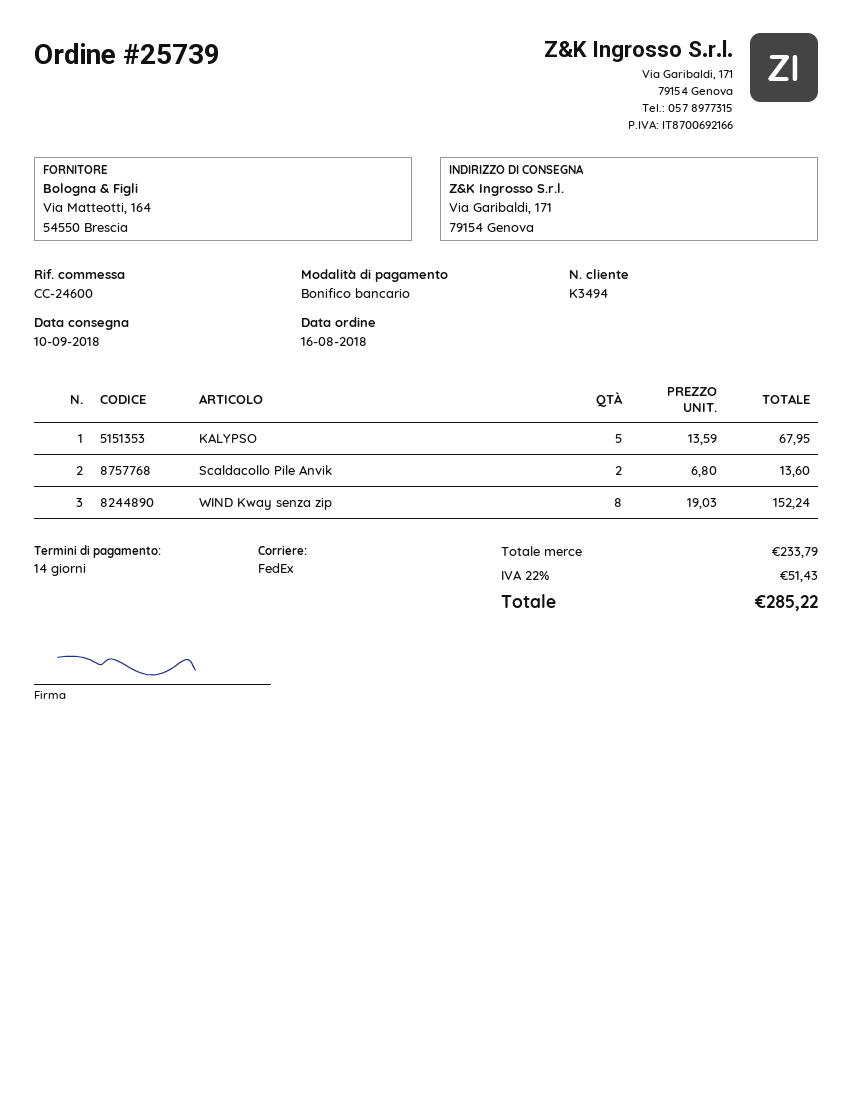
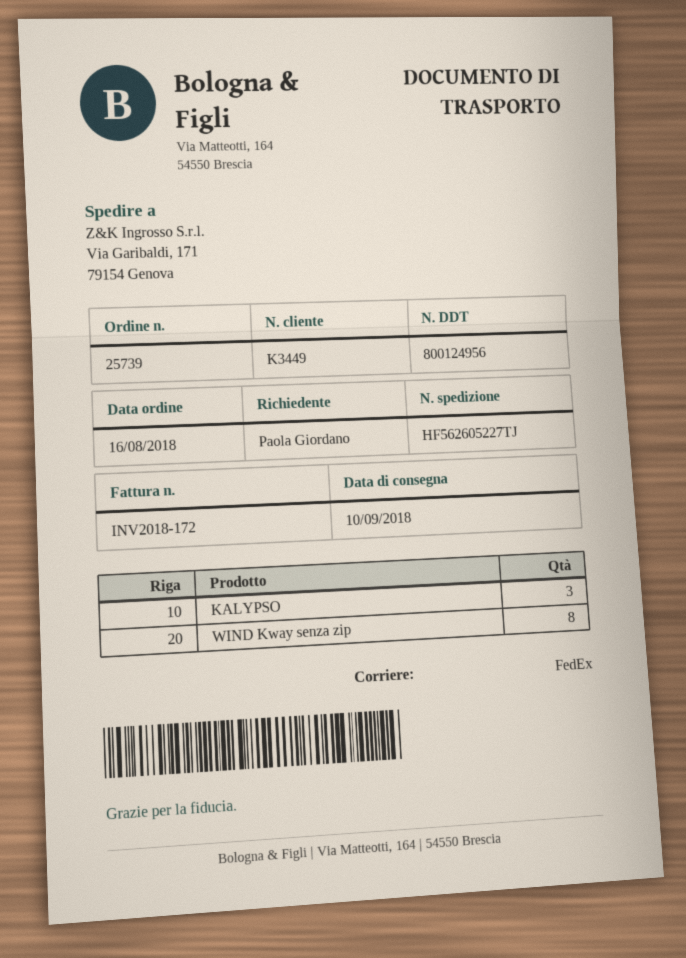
customer number: K3494 -> K3449
KALYPSO: 5 -> 3
Scaldacollo Pile Anvik: 2 -> none

